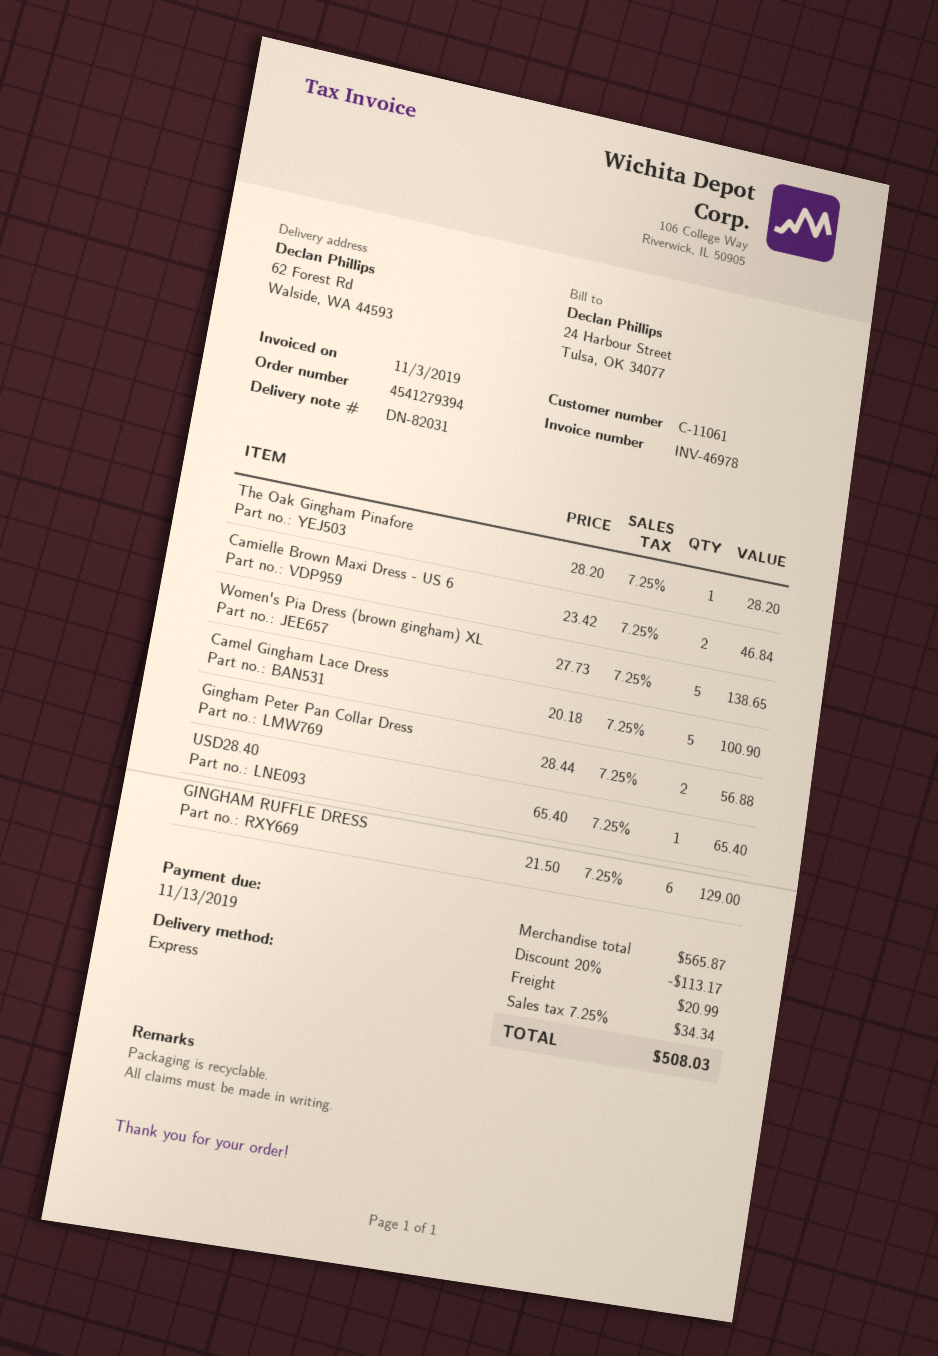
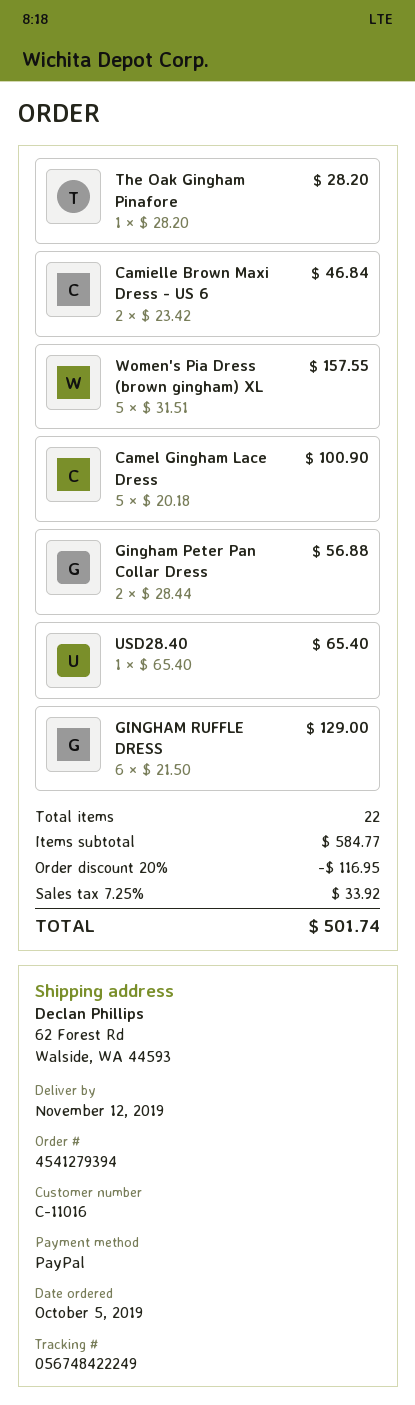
customer number: C-11061 -> C-11016
Women's Pia Dress (brown gingham) XL: 5 x 27.73 = 138.65 -> 5 x 31.51 = 157.55
subtotal: 565.87 -> 584.77
discount: 20% = 113.17 -> 20% = 116.95
shipping: 20.99 -> none
tax: 7.25% = 34.34 -> 7.25% = 33.92
total: 508.03 -> 501.74

